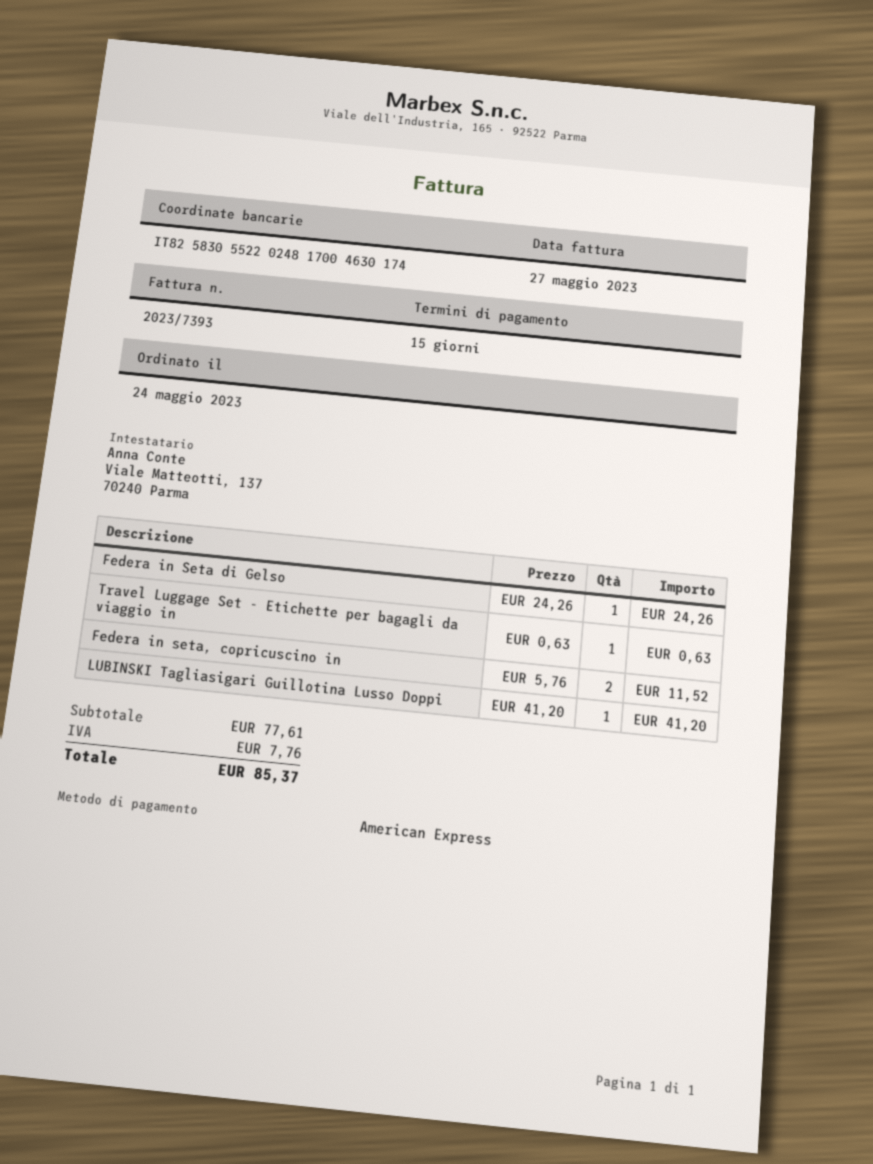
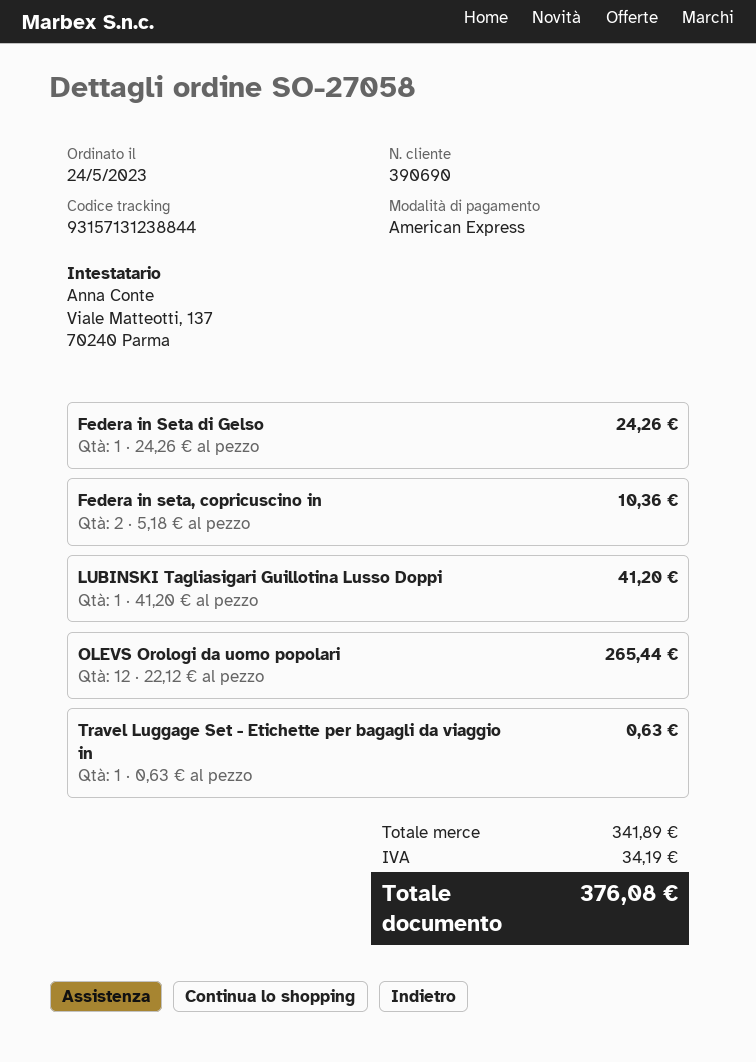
Federa in seta, copricuscino in: 2 x 5.76 = 11.52 -> 2 x 5.18 = 10.36
OLEVS Orologi da uomo popolari: none -> 12 x 22.12 = 265.44
subtotal: 77.61 -> 341.89
tax: 7.76 -> 34.19
total: 85.37 -> 376.08

